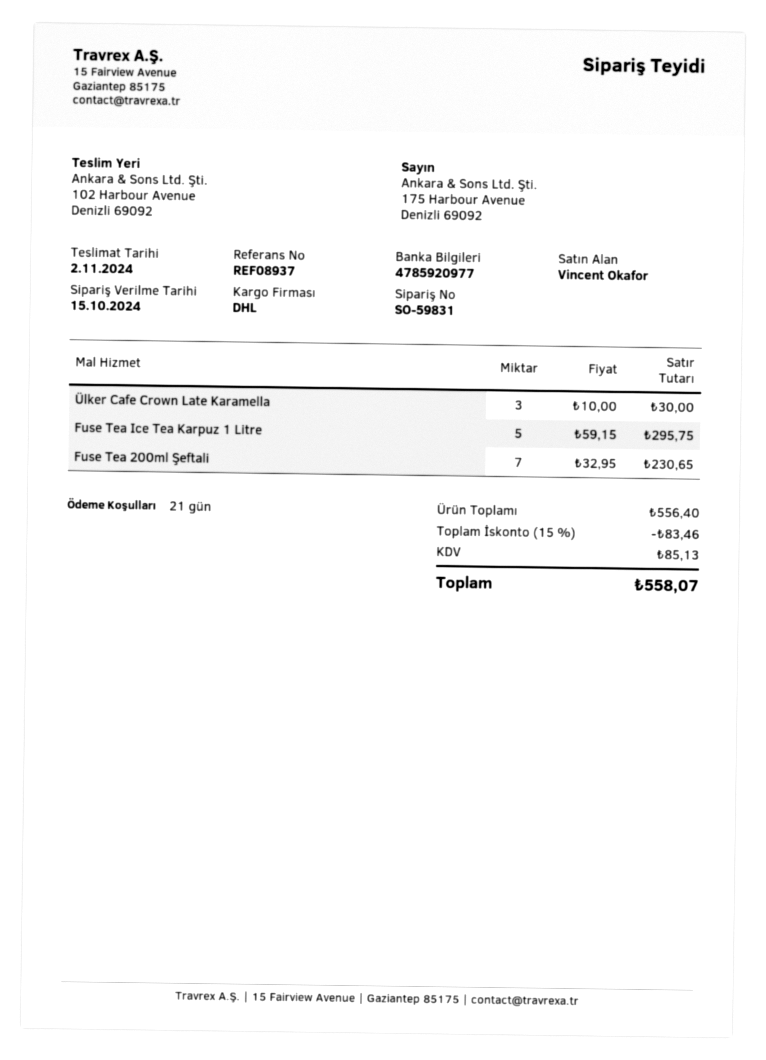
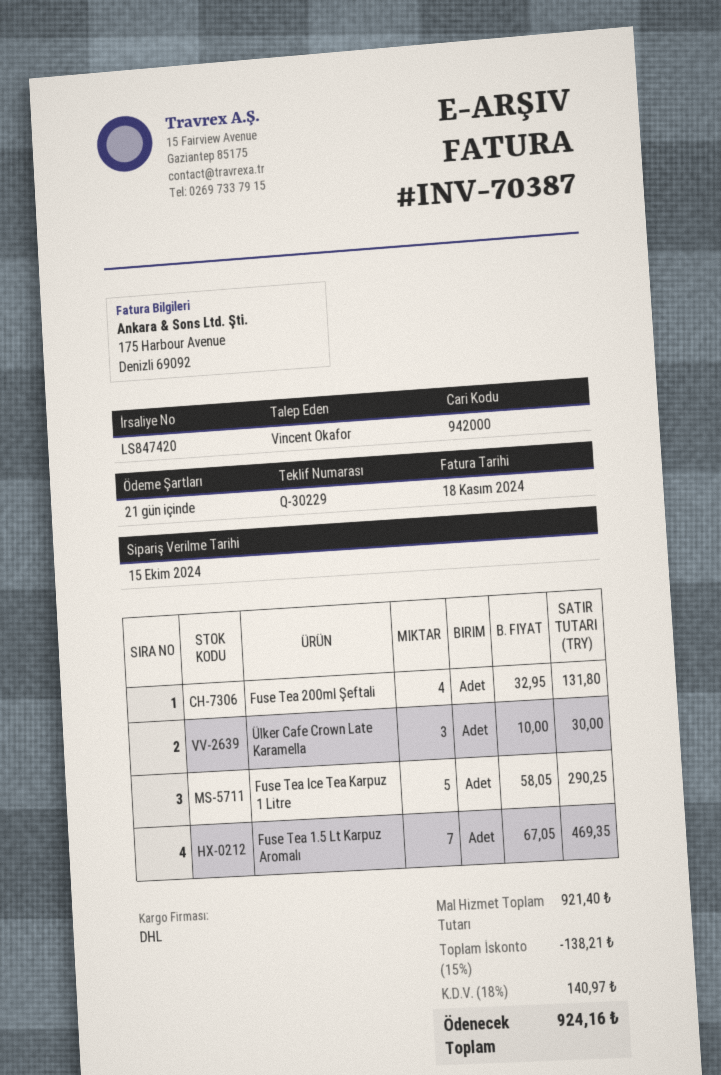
Fuse Tea Ice Tea Karpuz 1 Litre: 5 x 59.15 = 295.75 -> 5 x 58.05 = 290.25
Fuse Tea 200ml Şeftali: 7 x 32.95 = 230.65 -> 4 x 32.95 = 131.80
Fuse Tea 1.5 Lt Karpuz Aromalı: none -> 7 x 67.05 = 469.35
subtotal: 556.40 -> 921.40
discount: 15% = 83.46 -> 15% = 138.21
tax: 85.13 -> 140.97
total: 558.07 -> 924.16

